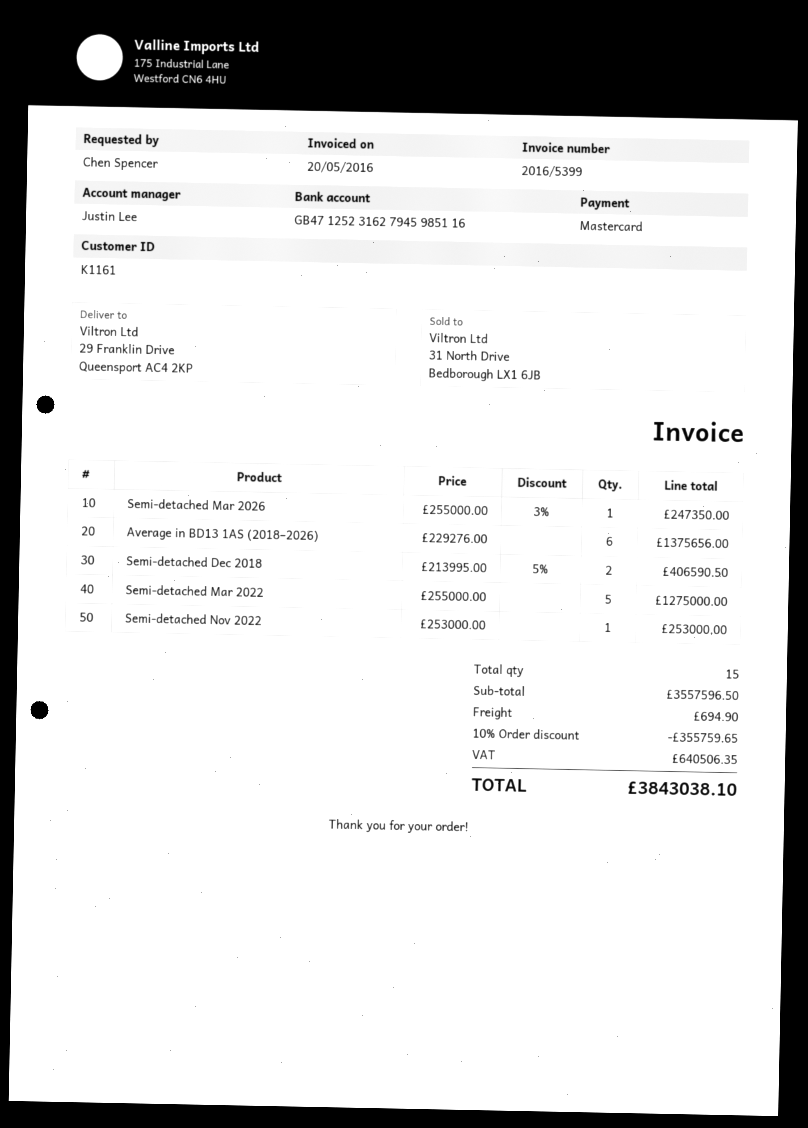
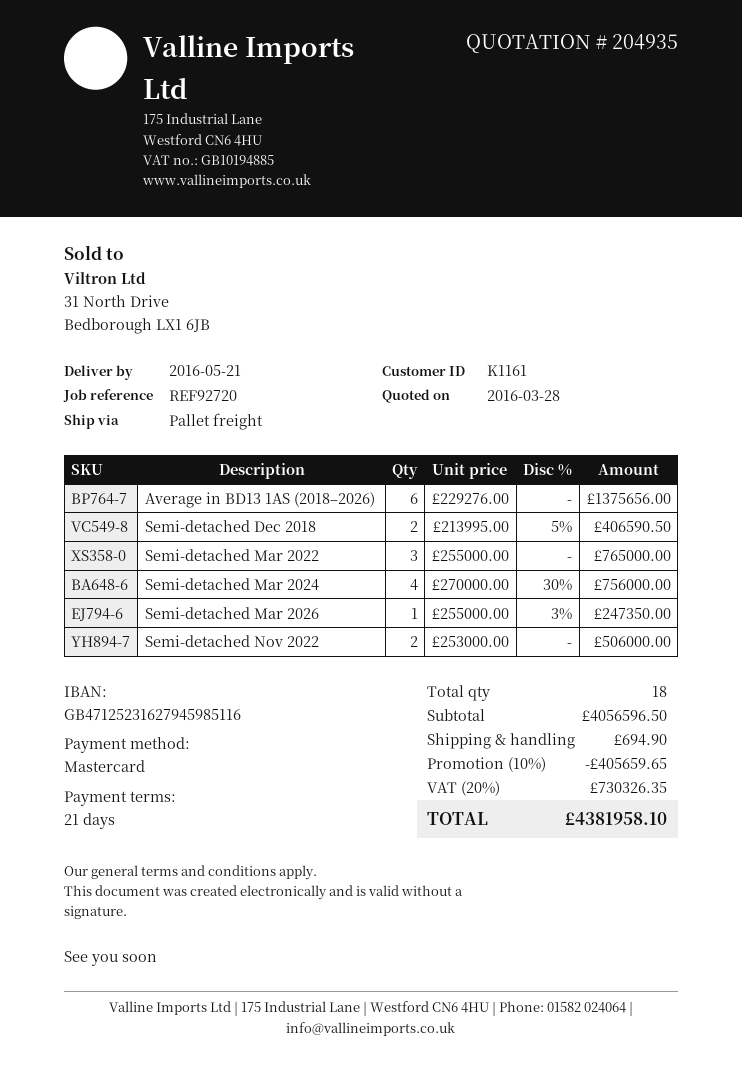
Semi-detached Mar 2022: 5 x 255000.00 = 1275000.00 -> 3 x 255000.00 = 765000.00
Semi-detached Nov 2022: 1 x 253000.00 = 253000.00 -> 2 x 253000.00 = 506000.00
Semi-detached Mar 2024: none -> 4 x 270000.00 - 30% = 756000.00
total quantity: 15 -> 18
subtotal: 3557596.50 -> 4056596.50
discount: 10% = 355759.65 -> 10% = 405659.65
tax: 640506.35 -> 730326.35
total: 3843038.10 -> 4381958.10

